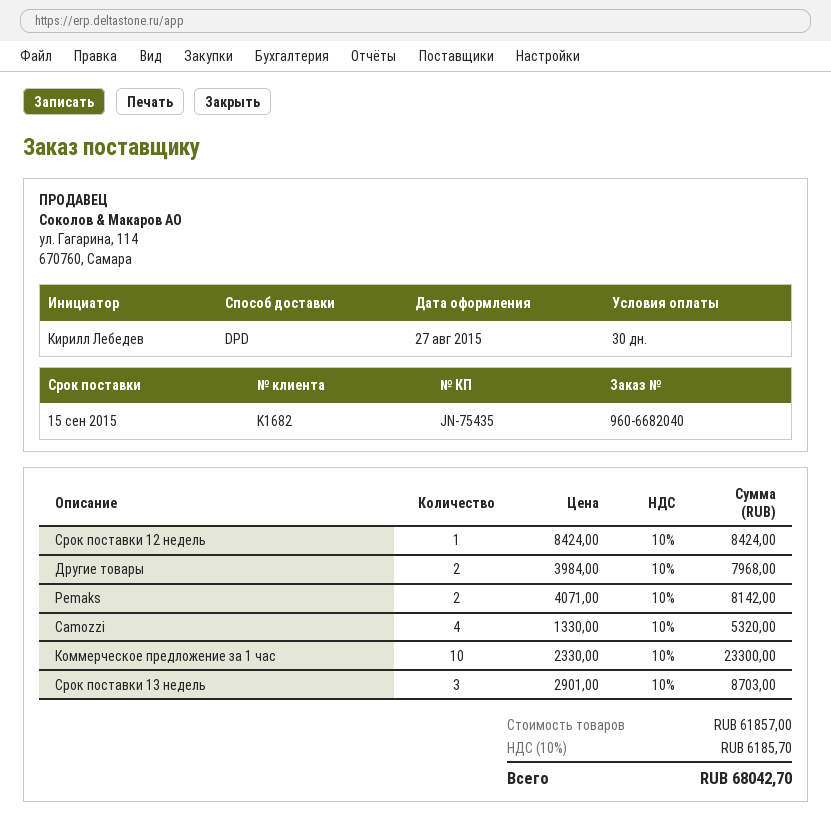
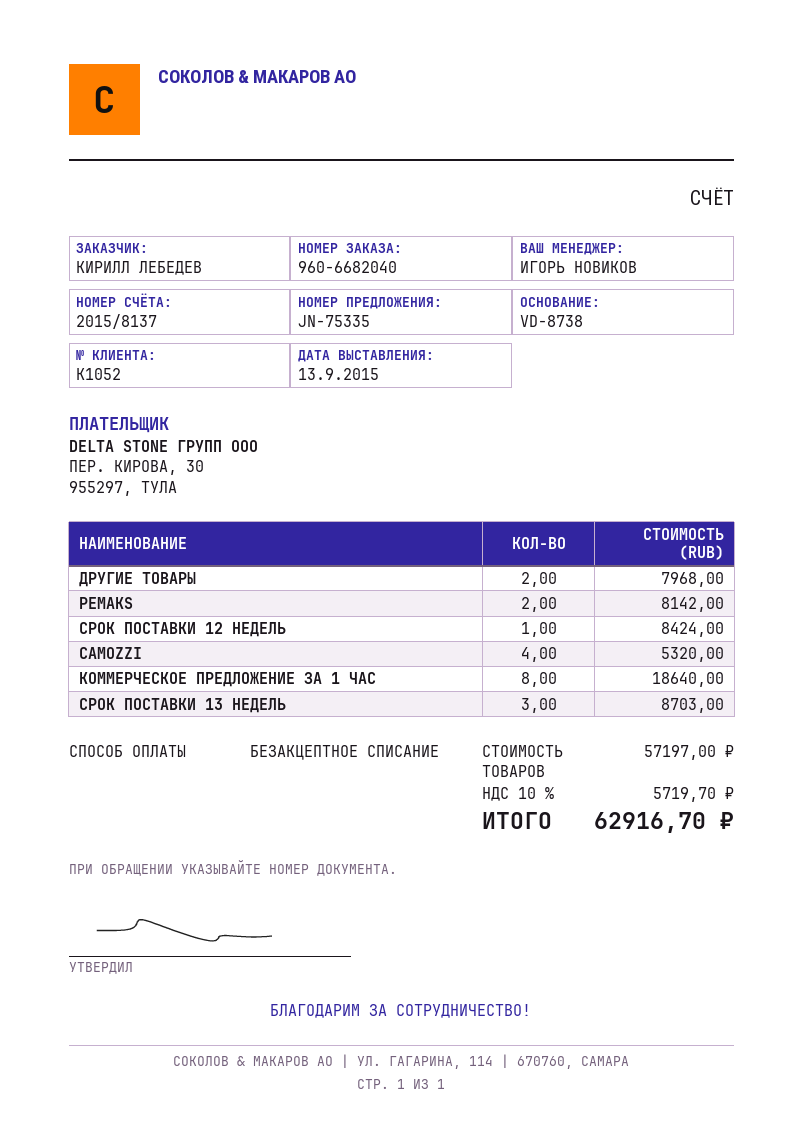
quote number: JN-75435 -> JN-75335
customer number: K1682 -> K1052
Коммерческое предложение за 1 час: 10 for 23300.00 -> 8 for 18640.00
subtotal: 61857.00 -> 57197.00
tax: 10% = 6185.70 -> 10% = 5719.70
total: 68042.70 -> 62916.70

